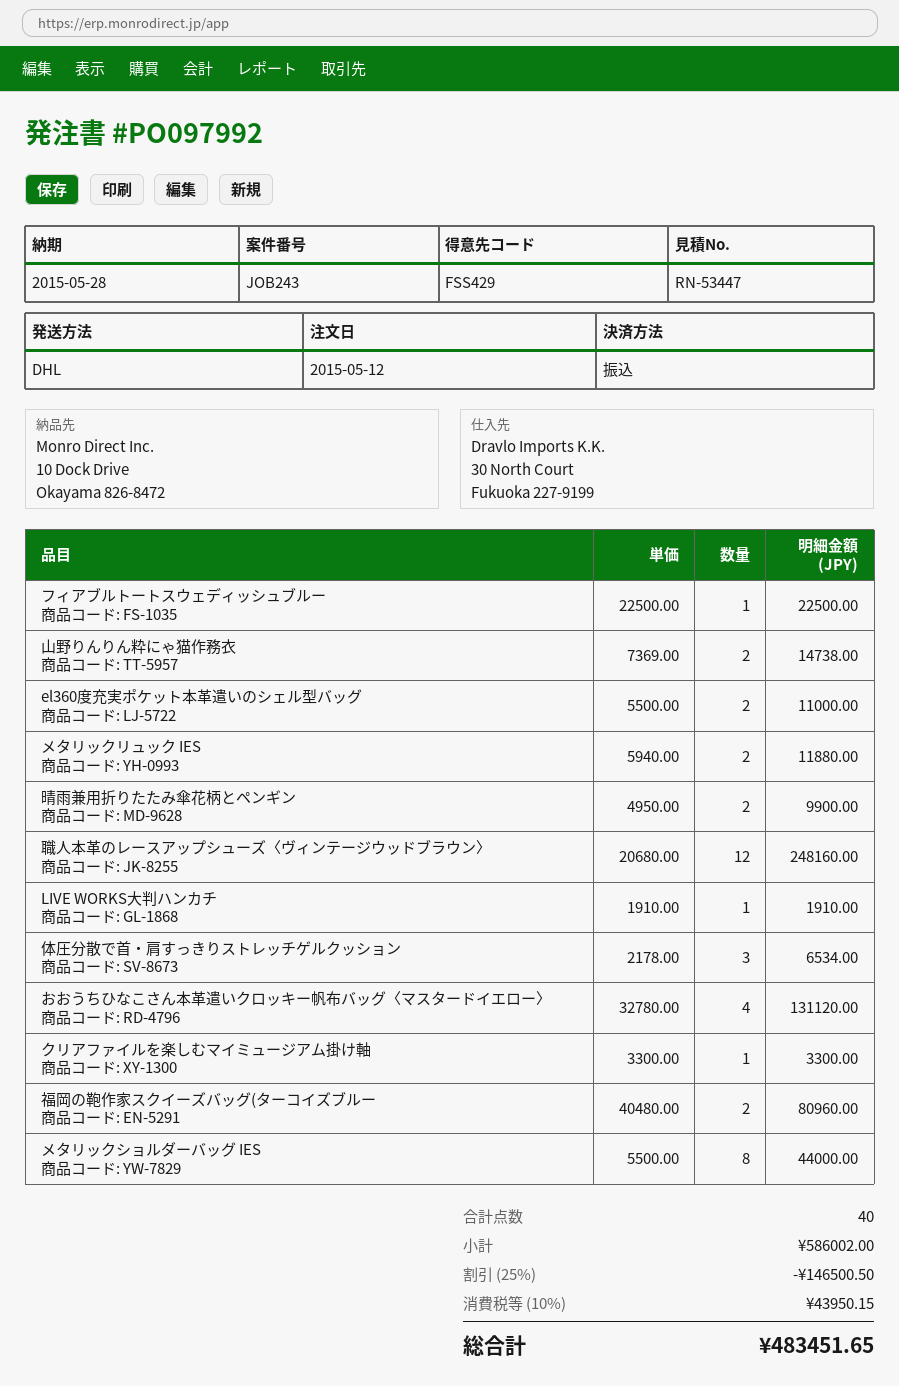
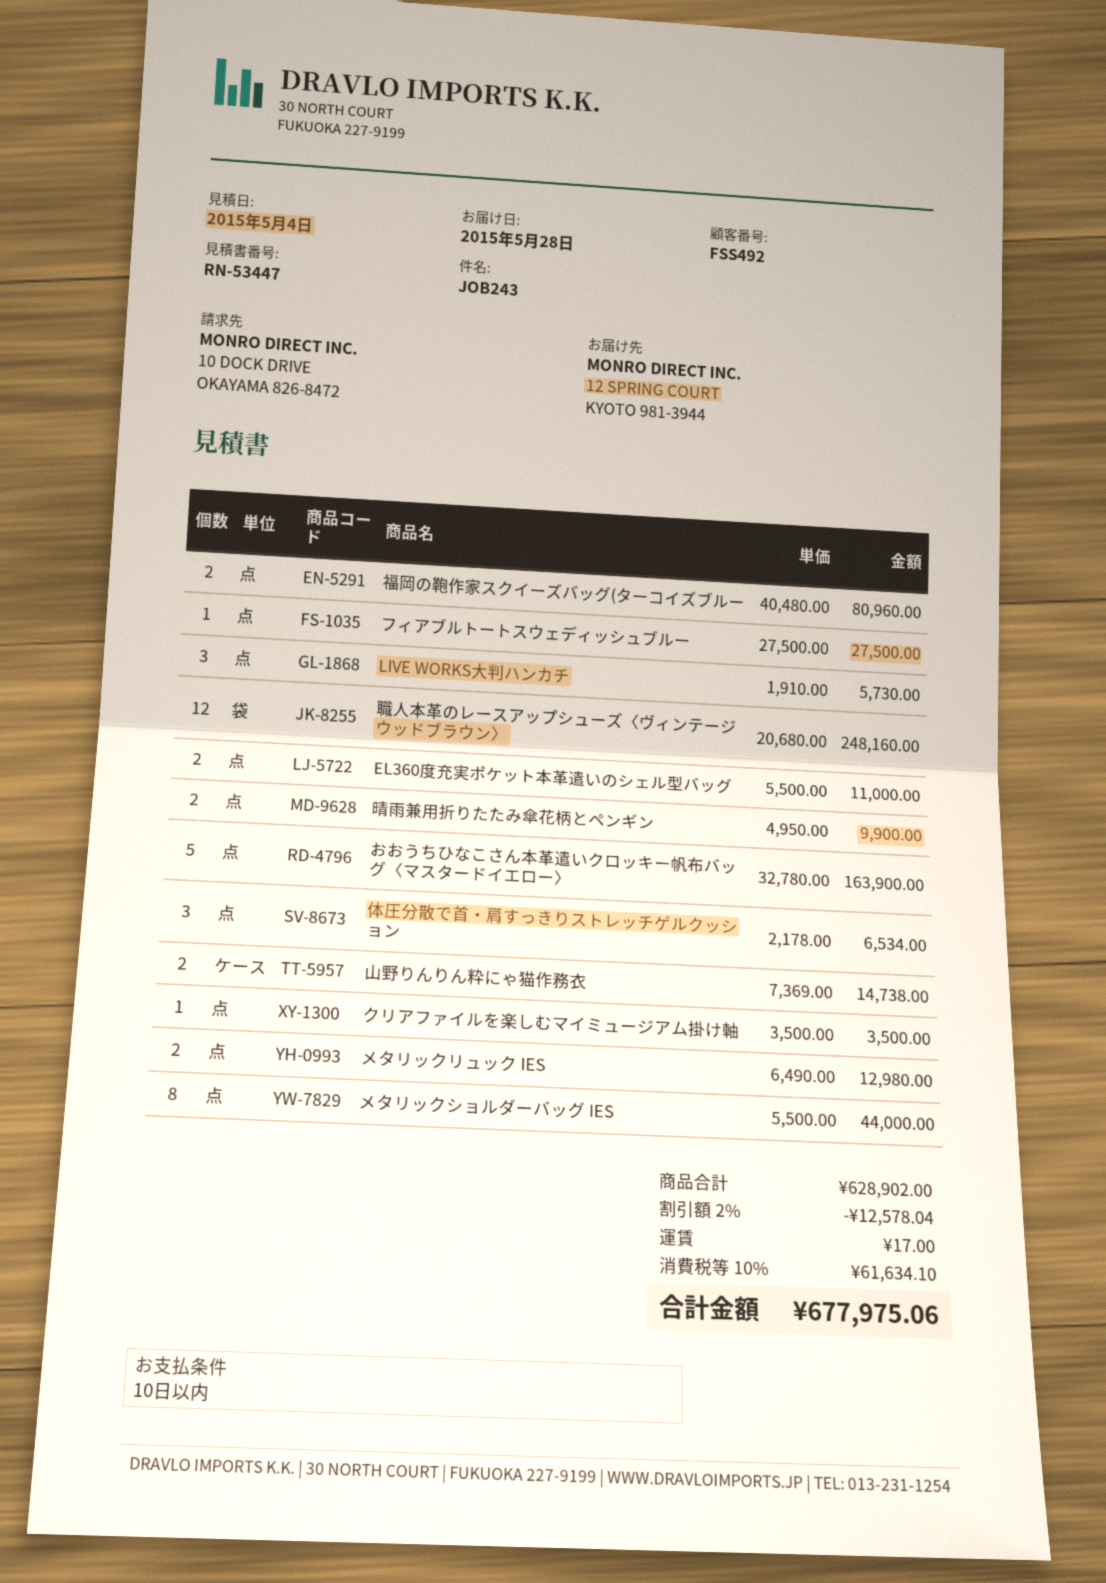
customer number: FSS429 -> FSS492
ship to: 10 Dock Drive, Okayama 826-8472 -> 12 SPRING COURT, KYOTO 981-3944
フィアブルトートスウェディッシュブルー: 1 x 22500.00 = 22500.00 -> 1 x 27500.00 = 27500.00
メタリックリュック IES: 2 x 5940.00 = 11880.00 -> 2 x 6490.00 = 12980.00
LIVE WORKS大判ハンカチ: 1 x 1910.00 = 1910.00 -> 3 x 1910.00 = 5730.00
おおうちひなこさん本革遣いクロッキー帆布バッグ〈マスタードイエロー〉: 4 x 32780.00 = 131120.00 -> 5 x 32780.00 = 163900.00
クリアファイルを楽しむマイミュージアム掛け軸: 1 x 3300.00 = 3300.00 -> 1 x 3500.00 = 3500.00
subtotal: 586002.00 -> 628902.00
discount: 25% = 146500.50 -> 2% = 12578.04
shipping: none -> 17.00
tax: 10% = 43950.15 -> 10% = 61634.10
total: 483451.65 -> 677975.06

